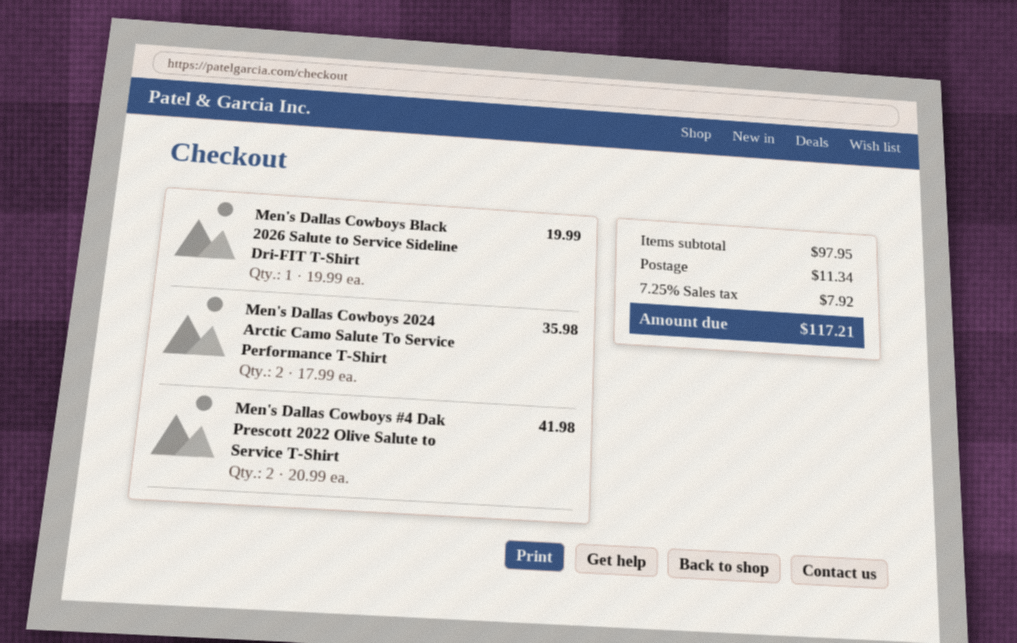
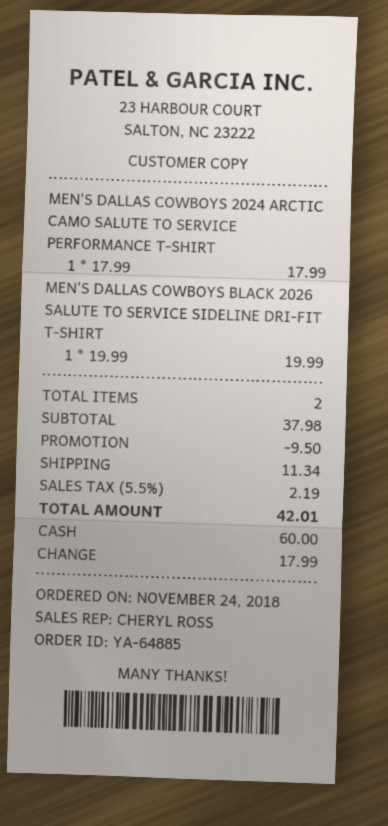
Men's Dallas Cowboys 2024 Arctic Camo Salute To Service Performance T-Shirt: 2 x 17.99 = 35.98 -> 1 x 17.99 = 17.99
Men's Dallas Cowboys #4 Dak Prescott 2022 Olive Salute to Service T-Shirt: 2 x 20.99 = 41.98 -> none
subtotal: 97.95 -> 37.98
discount: none -> 9.50
tax: 7.25% = 7.92 -> 5.5% = 2.19
total: 117.21 -> 42.01

